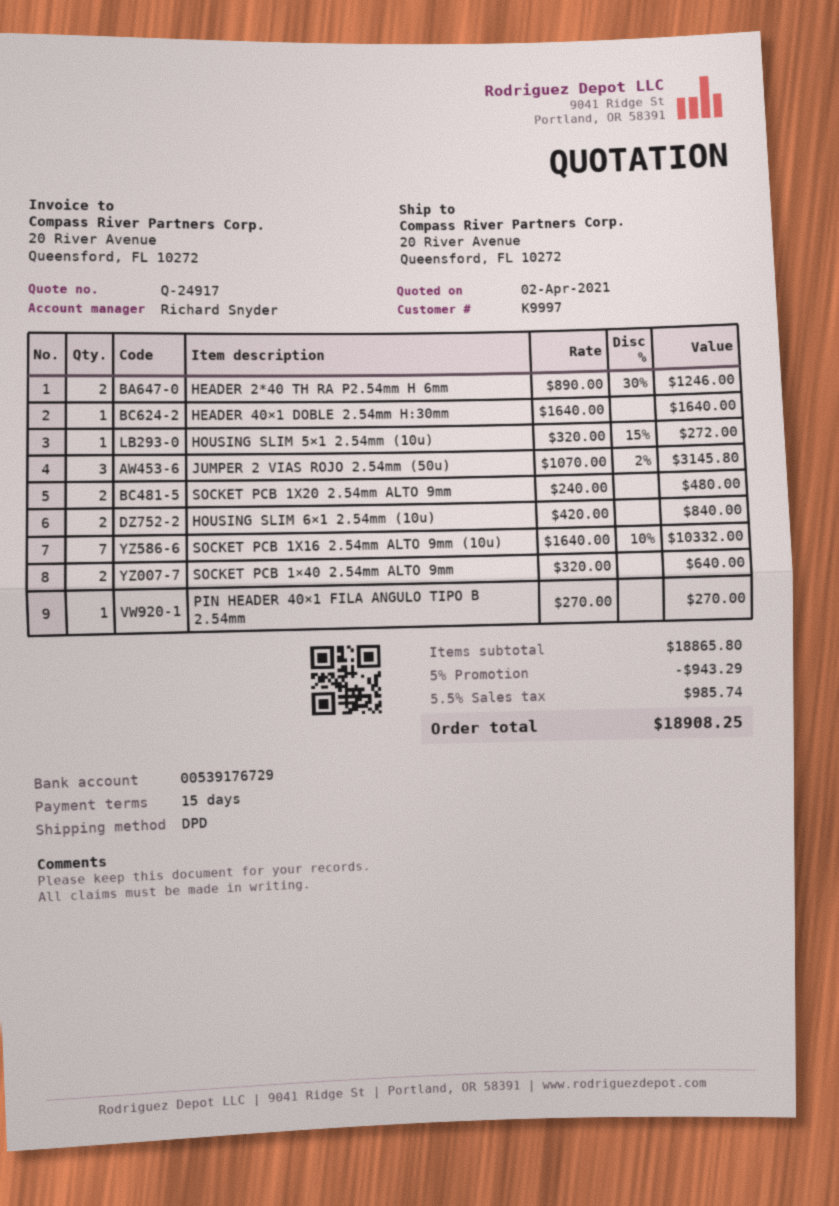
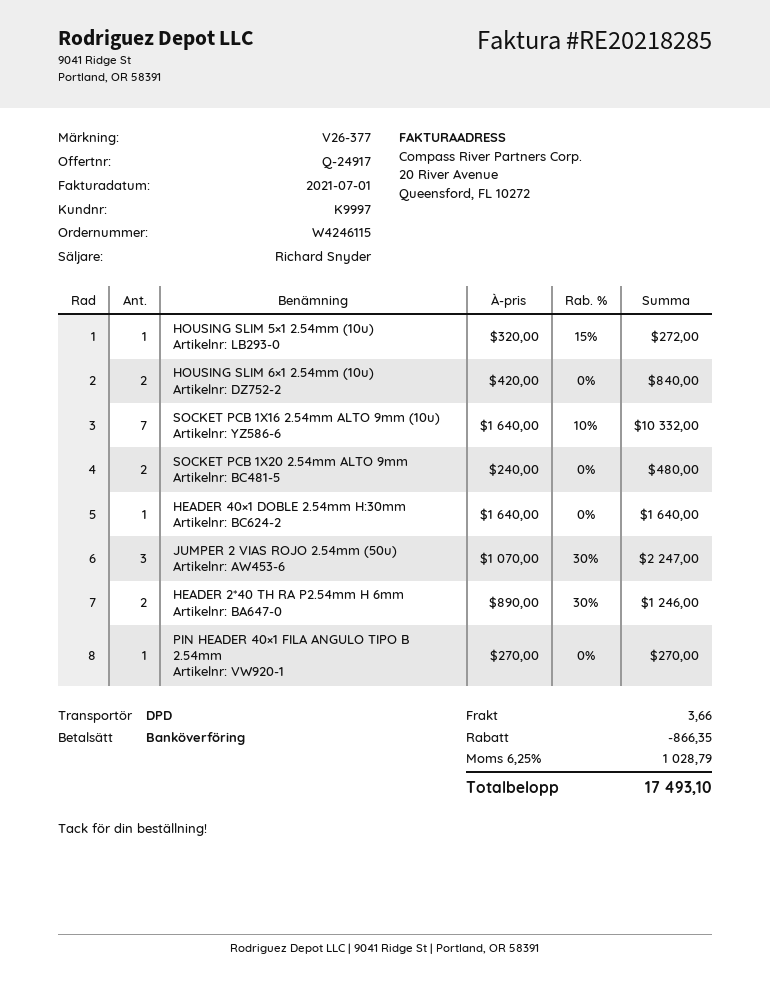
JUMPER 2 VIAS ROJO 2.54mm (50u): 3 x 1070.00 - 2% = 3145.80 -> 3 x 1070.00 - 30% = 2247.00
SOCKET PCB 1×40 2.54mm ALTO 9mm: 2 x 320.00 = 640.00 -> none
discount: 943.29 -> 866.35
shipping: none -> 3.66
tax: 5.5% = 985.74 -> 6.25% = 1028.79
total: 18908.25 -> 17493.10

